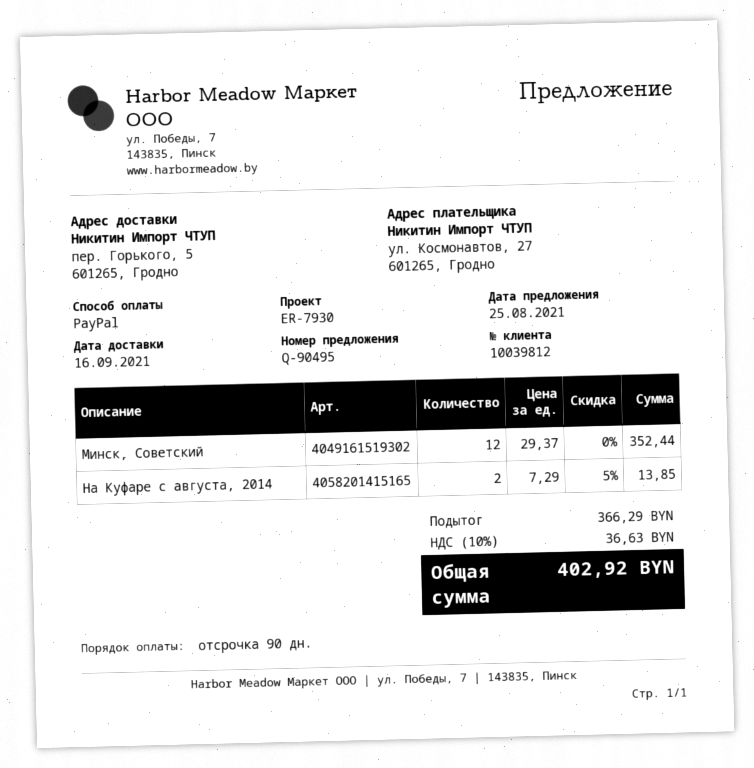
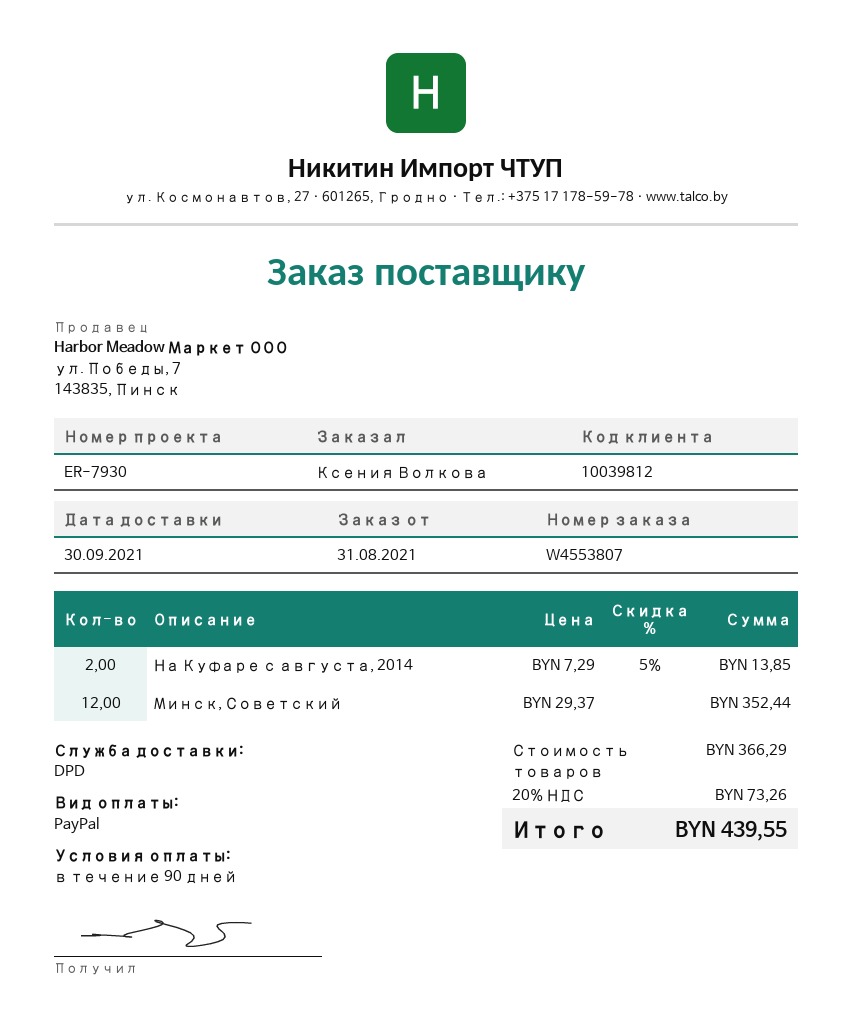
delivery date: 2021-09-16 -> 2021-09-30
tax: 10% = 36.63 -> 20% = 73.26
total: 402.92 -> 439.55

